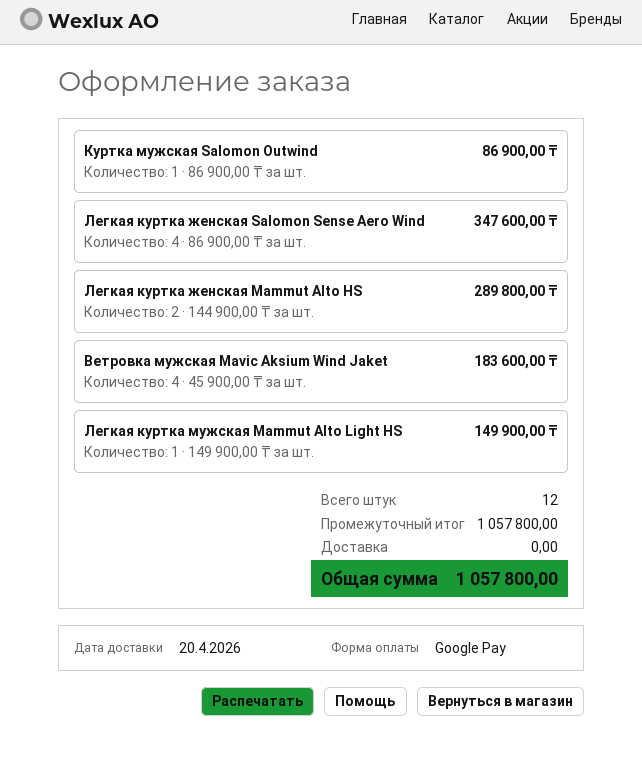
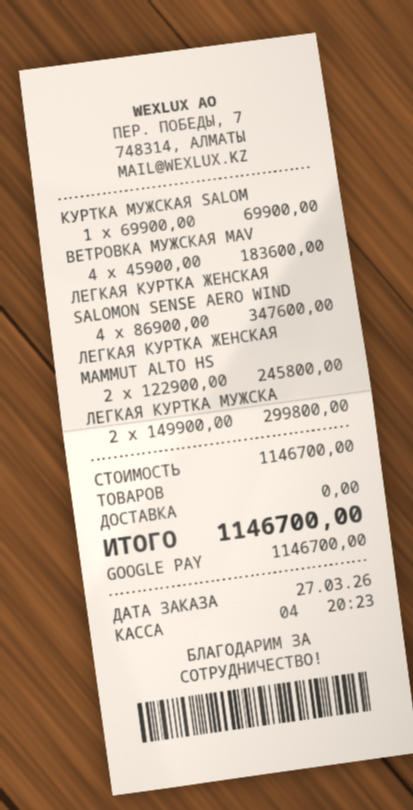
Куртка мужская Salomon Outwind: 1 x 86900.00 = 86900.00 -> 1 x 69900.00 = 69900.00
Легкая куртка женская Mammut Alto HS: 2 x 144900.00 = 289800.00 -> 2 x 122900.00 = 245800.00
Легкая куртка мужская Mammut Alto Light HS: 1 x 149900.00 = 149900.00 -> 2 x 149900.00 = 299800.00
subtotal: 1057800.00 -> 1146700.00
total: 1057800.00 -> 1146700.00

